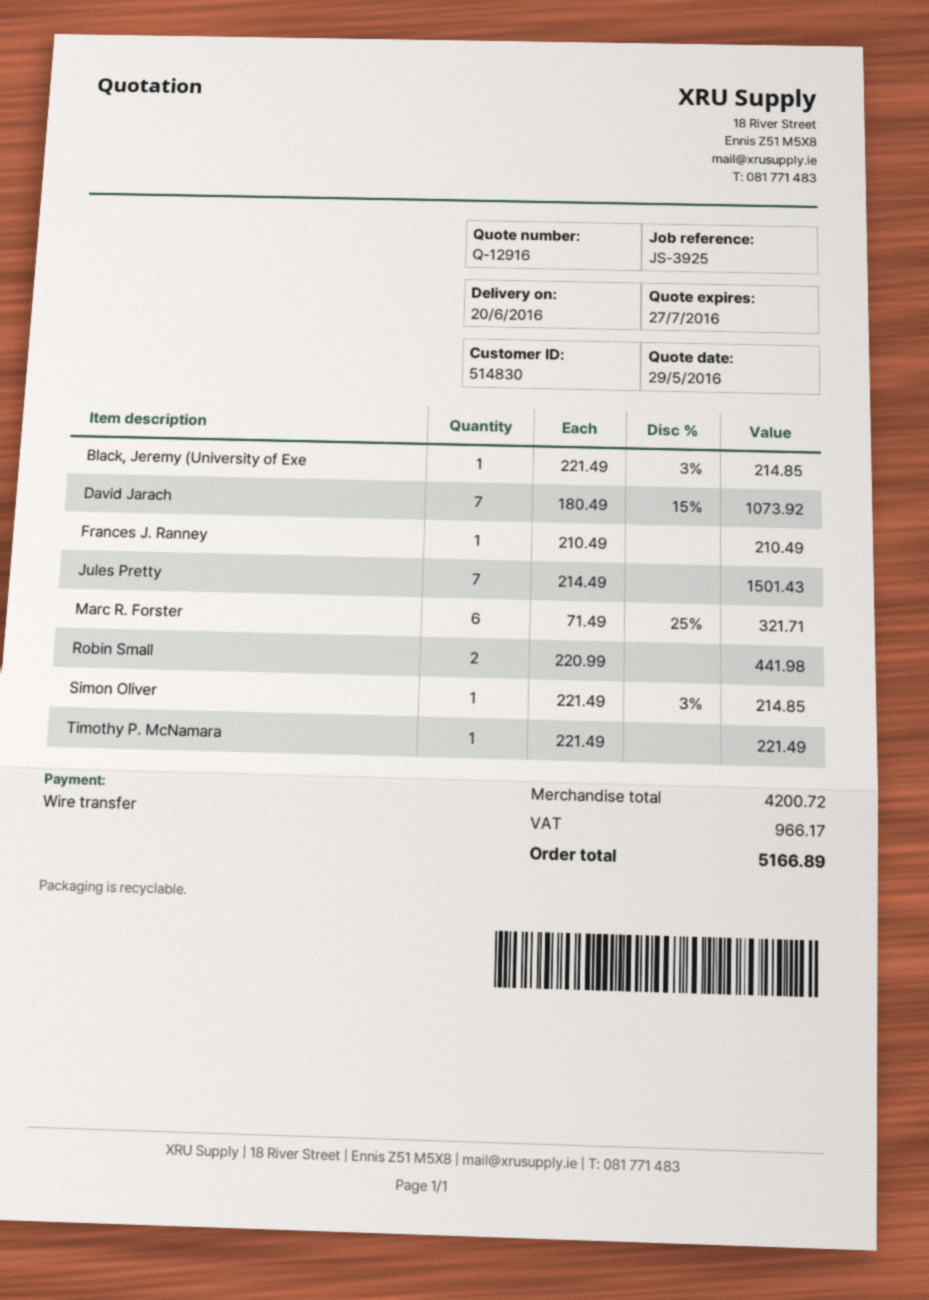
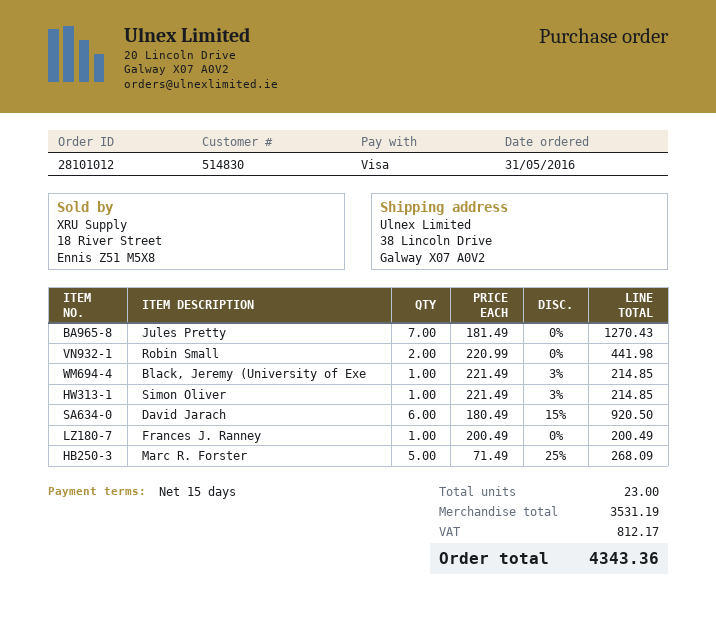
payment method: bank transfer -> Visa
David Jarach: 7 x 180.49 - 15% = 1073.92 -> 6 x 180.49 - 15% = 920.50
Frances J. Ranney: 1 x 210.49 = 210.49 -> 1 x 200.49 = 200.49
Jules Pretty: 7 x 214.49 = 1501.43 -> 7 x 181.49 = 1270.43
Marc R. Forster: 6 x 71.49 - 25% = 321.71 -> 5 x 71.49 - 25% = 268.09
Timothy P. McNamara: 1 x 221.49 = 221.49 -> none
subtotal: 4200.72 -> 3531.19
tax: 966.17 -> 812.17
total: 5166.89 -> 4343.36

